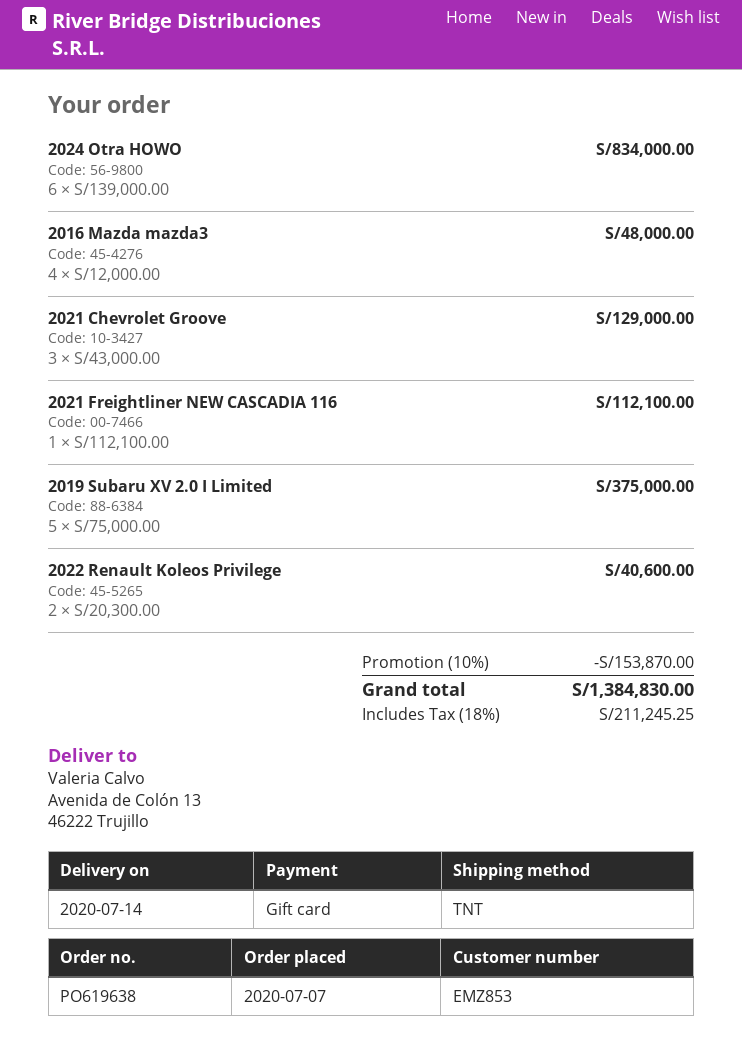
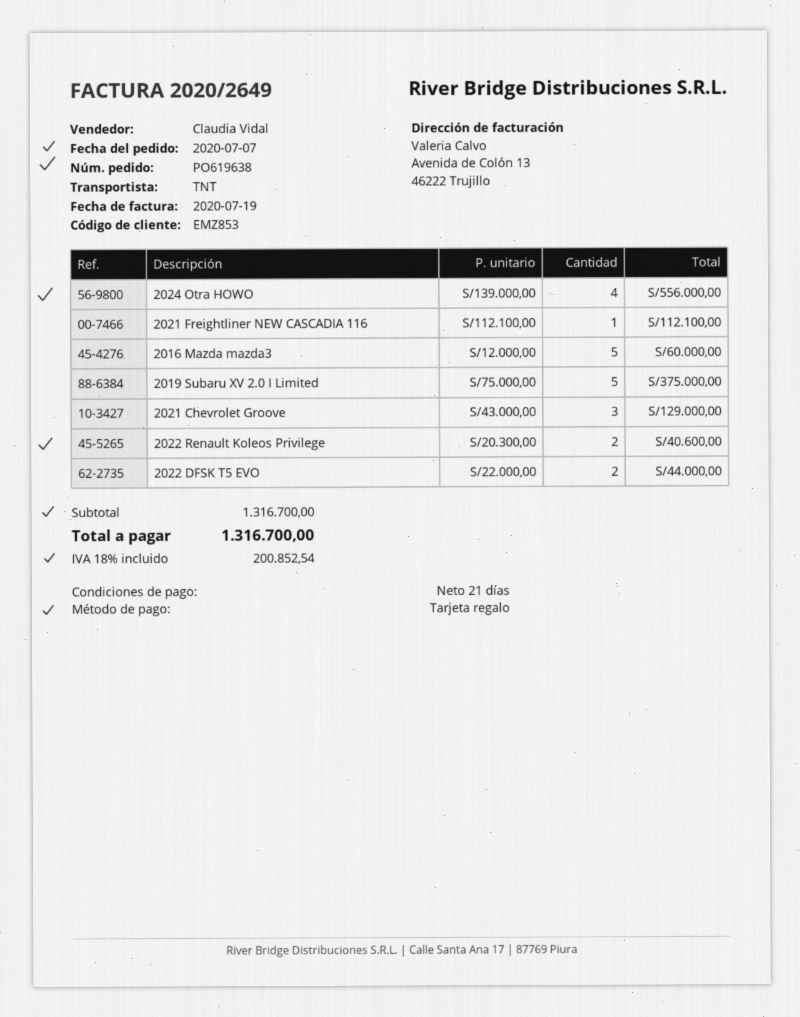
2024 Otra HOWO: 6 x 139000.00 = 834000.00 -> 4 x 139000.00 = 556000.00
2016 Mazda mazda3: 4 x 12000.00 = 48000.00 -> 5 x 12000.00 = 60000.00
2022 DFSK T5 EVO: none -> 2 x 22000.00 = 44000.00
discount: 10% = 153870.00 -> none
tax: 18% = 211245.25 -> 18% = 200852.54
total: 1384830.00 -> 1316700.00

